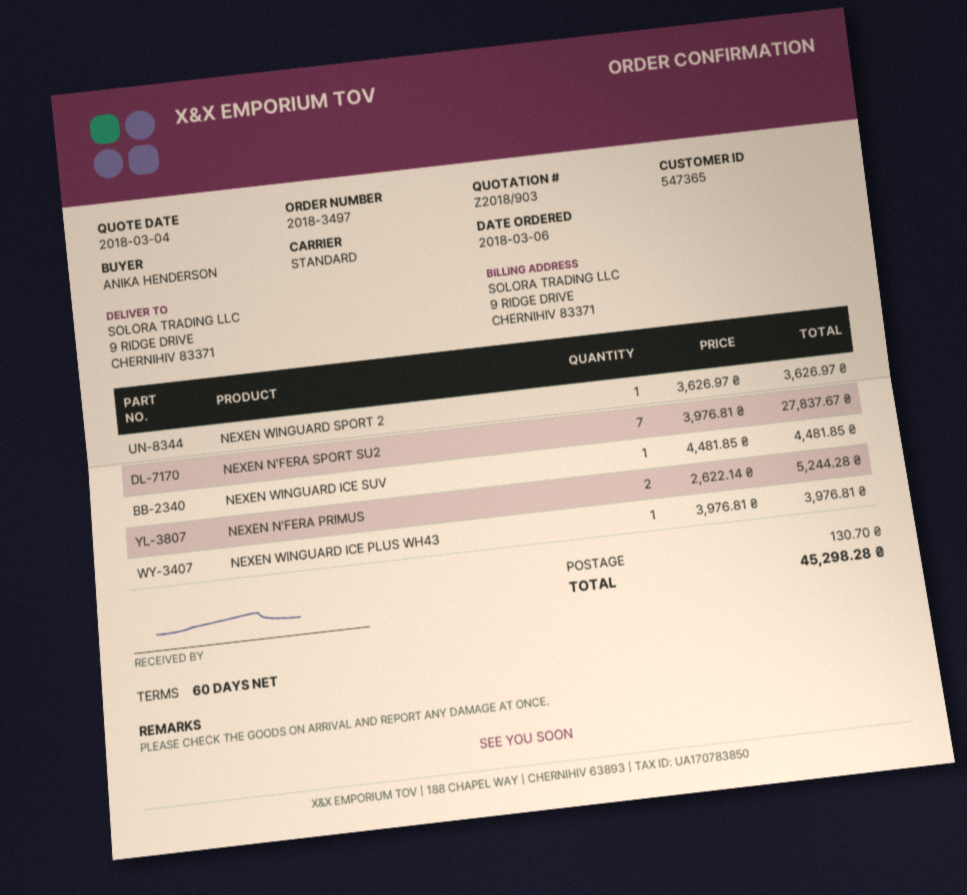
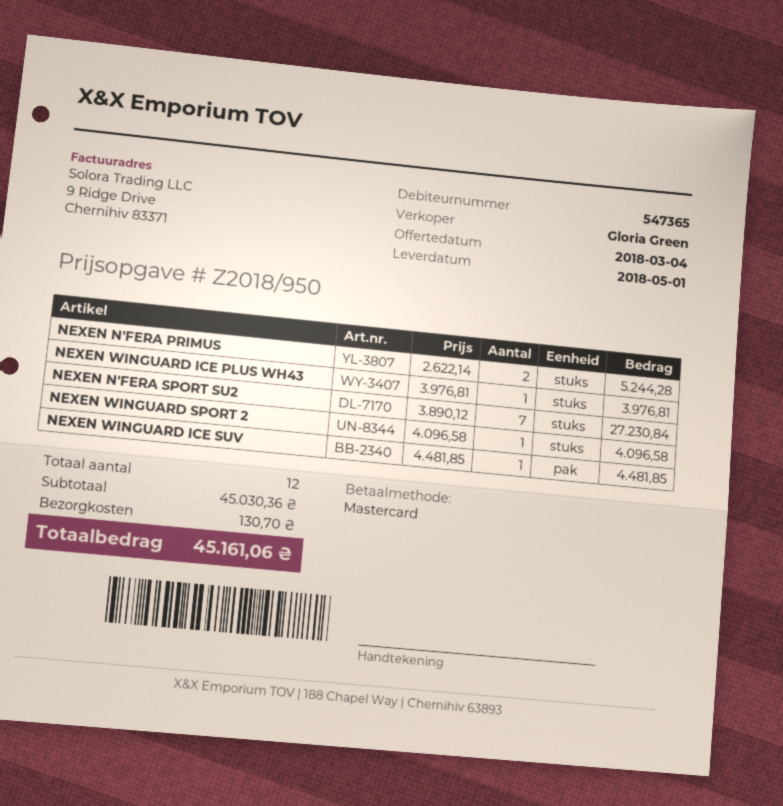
quote number: Z2018/903 -> Z2018/950
NEXEN WINGUARD SPORT 2: 1 x 3626.97 = 3626.97 -> 1 x 4096.58 = 4096.58
NEXEN N'FERA SPORT SU2: 7 x 3976.81 = 27837.67 -> 7 x 3890.12 = 27230.84
total: 45298.28 -> 45161.06

